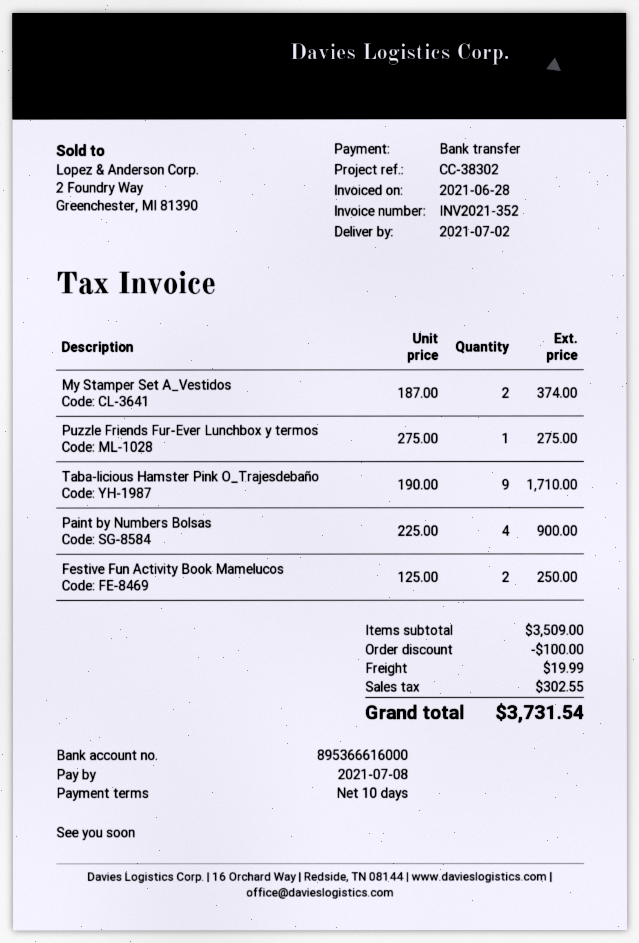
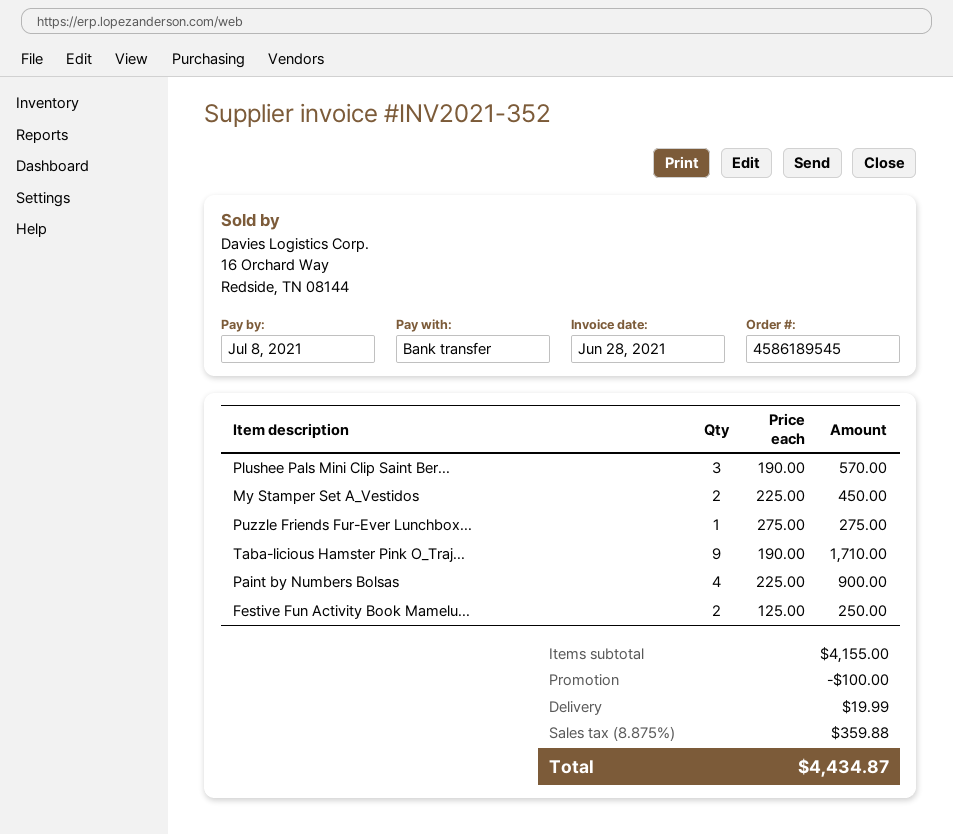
My Stamper Set A_Vestidos: 2 x 187.00 = 374.00 -> 2 x 225.00 = 450.00
Plushee Pals Mini Clip Saint Ber...: none -> 3 x 190.00 = 570.00
subtotal: 3509.00 -> 4155.00
tax: 302.55 -> 359.88
total: 3731.54 -> 4434.87

